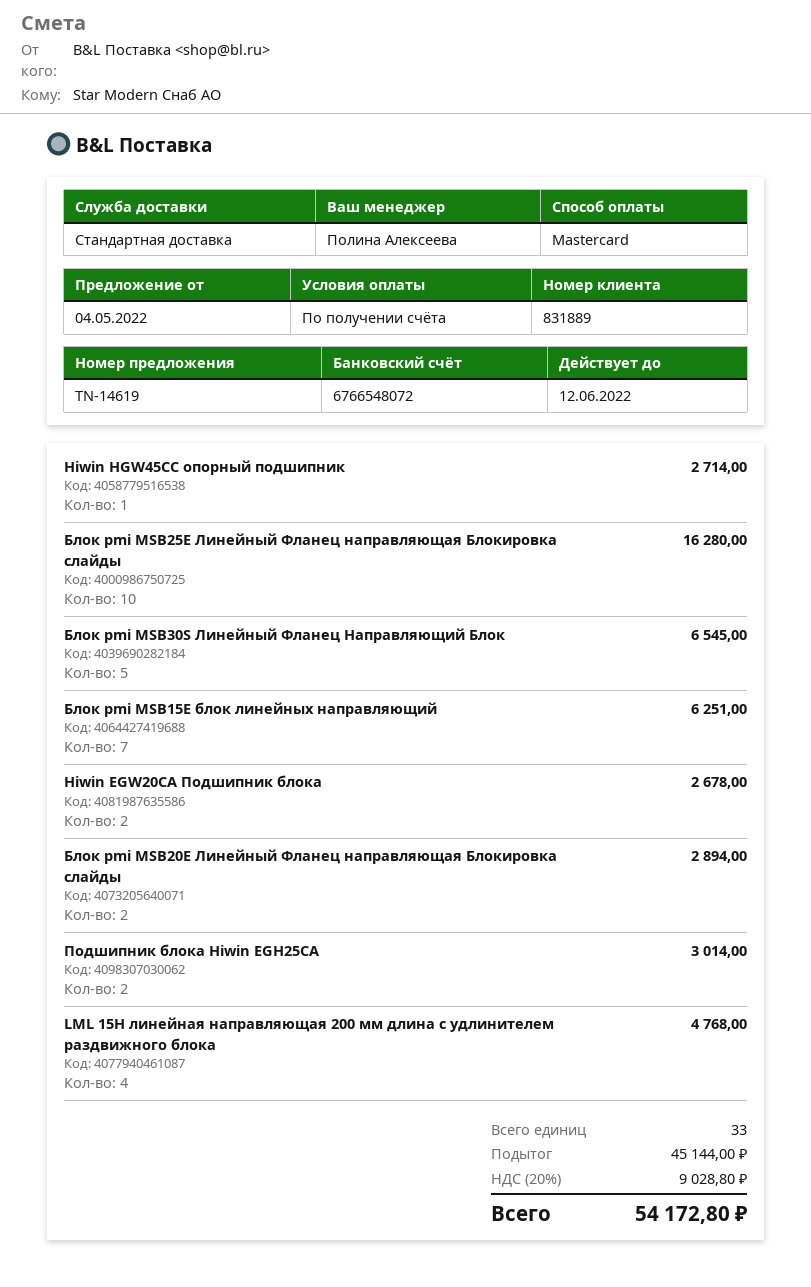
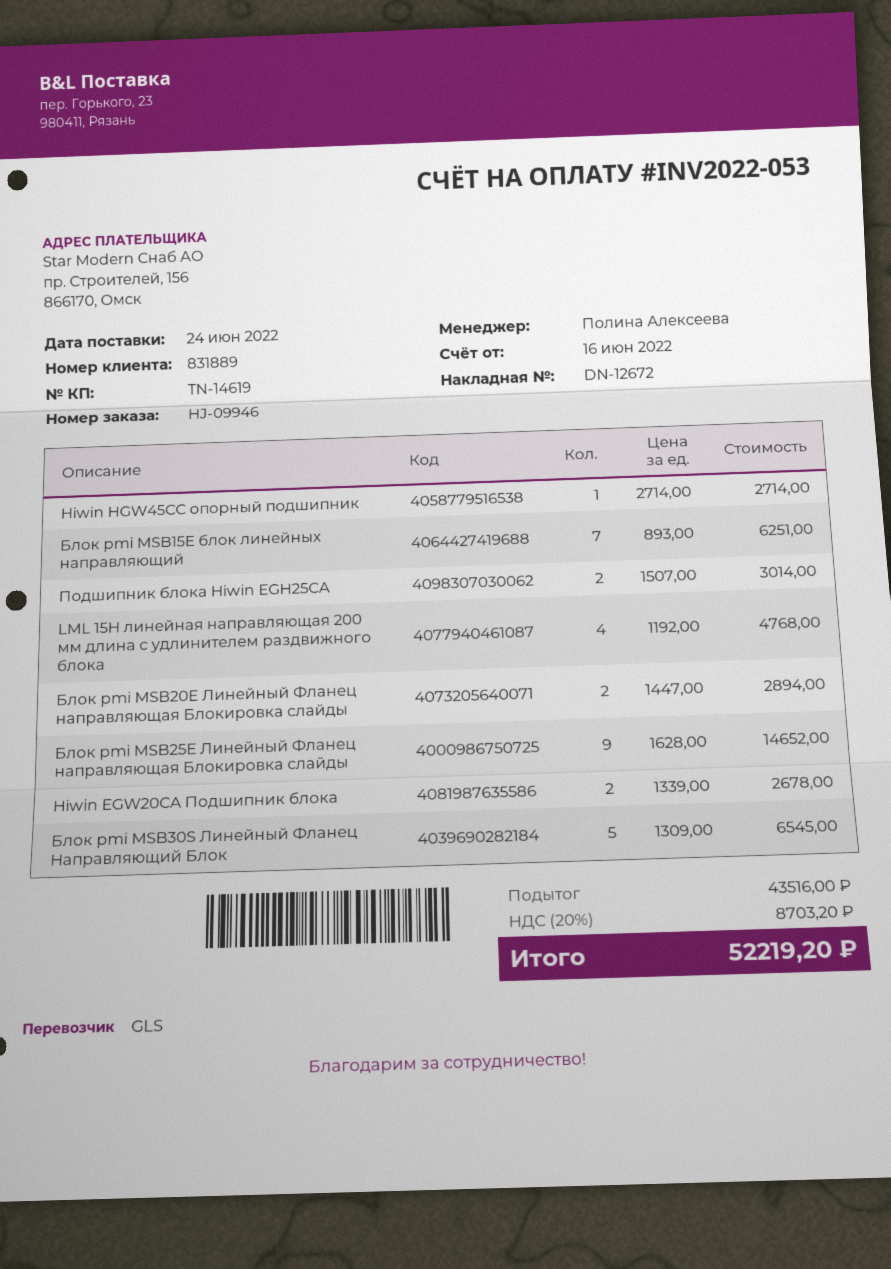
shipping method: standard -> GLS
Блок pmi MSB25E Линейный Фланец направляющая Блокировка слайды: 10 for 16280.00 -> 9 for 14652.00
subtotal: 45144.00 -> 43516.00
tax: 20% = 9028.80 -> 20% = 8703.20
total: 54172.80 -> 52219.20

